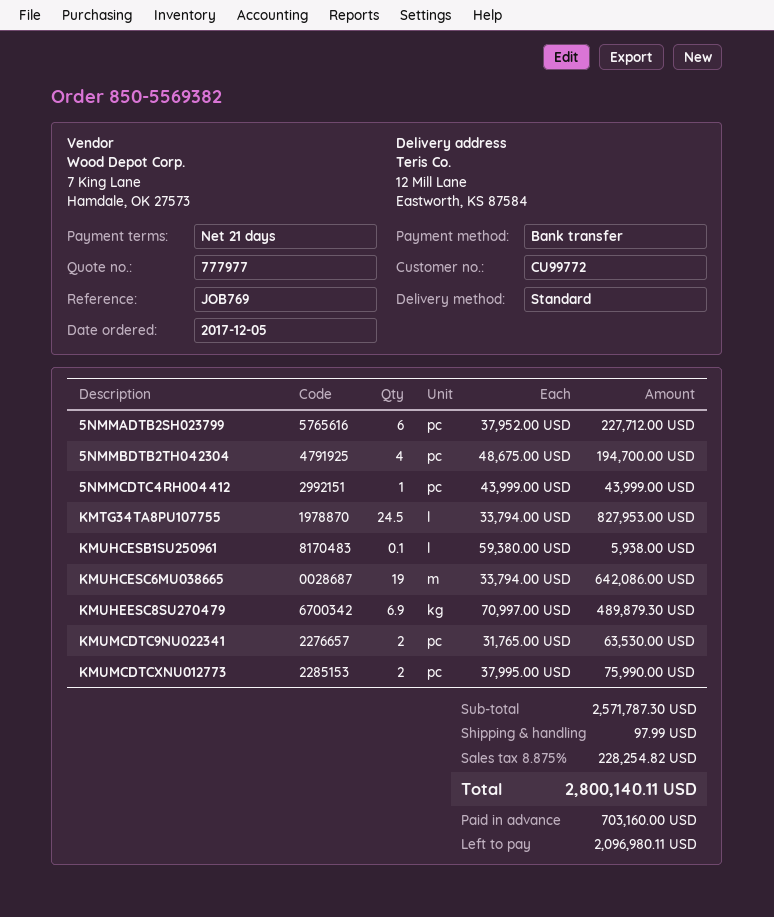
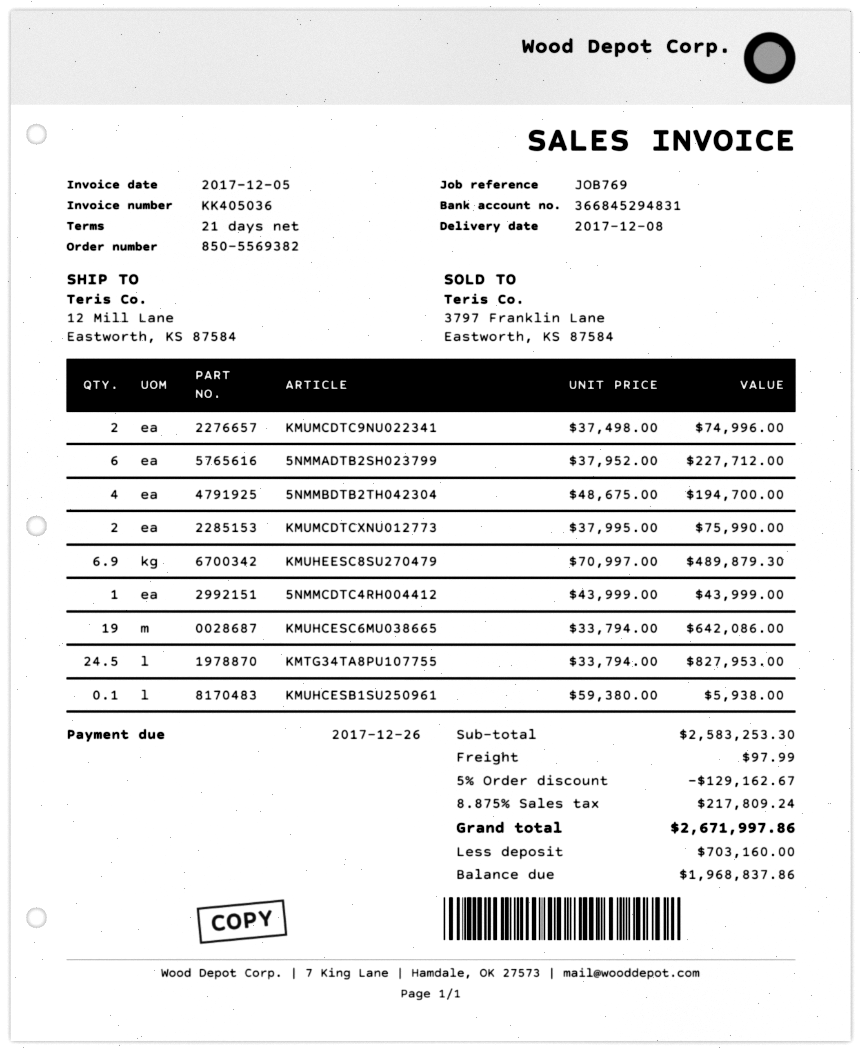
KMUMCDTC9NU022341: 2 x 31765.00 = 63530.00 -> 2 x 37498.00 = 74996.00
subtotal: 2571787.30 -> 2583253.30
discount: none -> 5% = 129162.67
tax: 8.875% = 228254.82 -> 8.875% = 217809.24
total: 2800140.11 -> 2671997.86
balance: 2096980.11 -> 1968837.86

